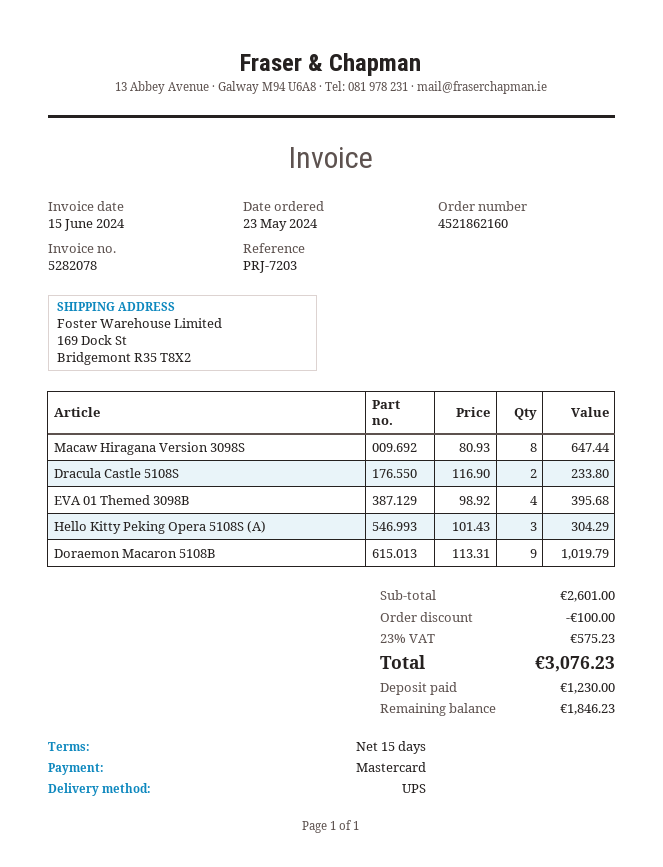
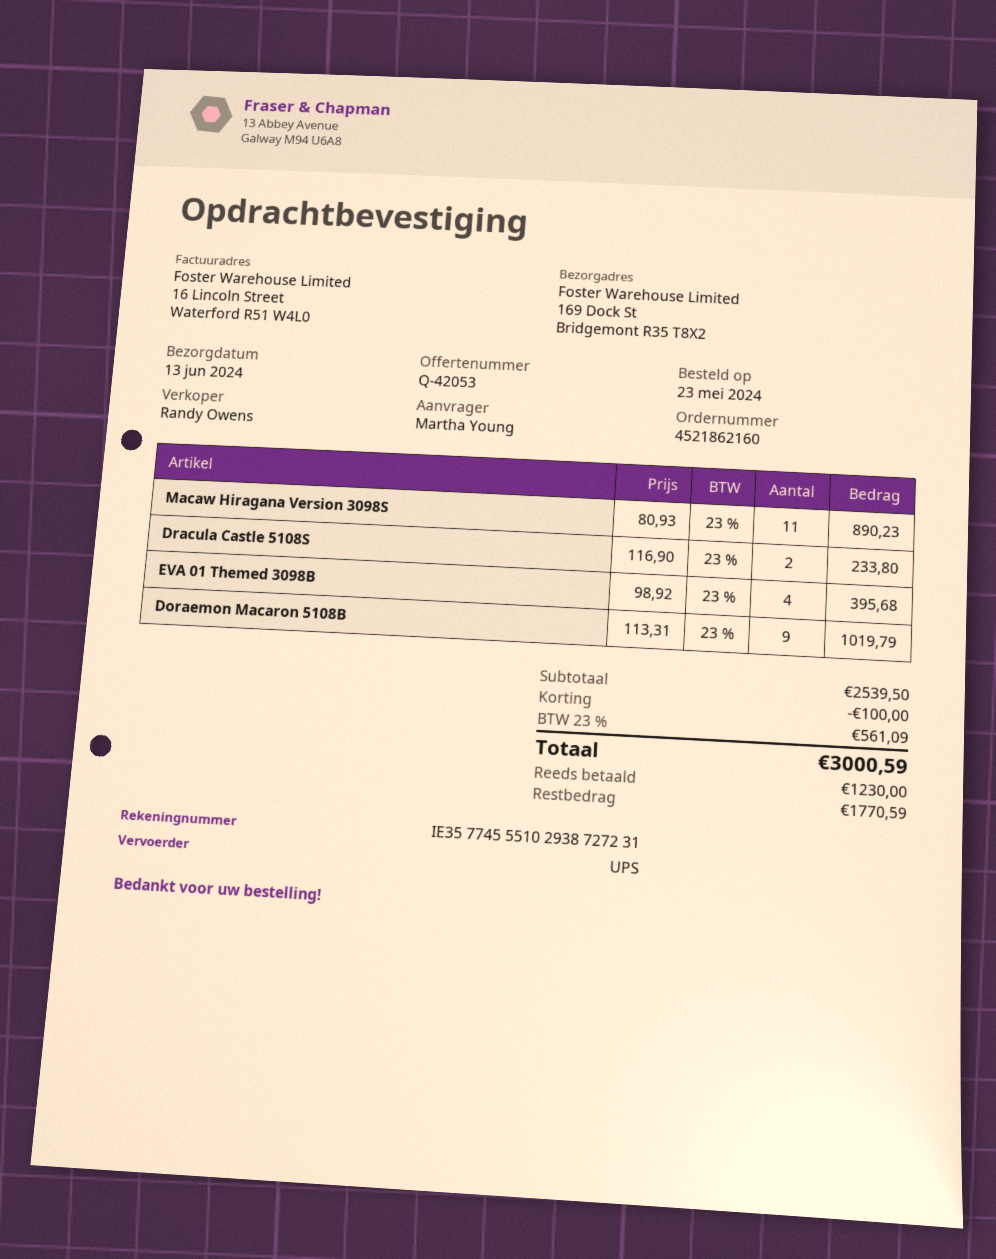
Macaw Hiragana Version 3098S: 8 x 80.93 = 647.44 -> 11 x 80.93 = 890.23
Hello Kitty Peking Opera 5108S (A): 3 x 101.43 = 304.29 -> none
subtotal: 2601.00 -> 2539.50
tax: 23% = 575.23 -> 23% = 561.09
total: 3076.23 -> 3000.59
balance: 1846.23 -> 1770.59

